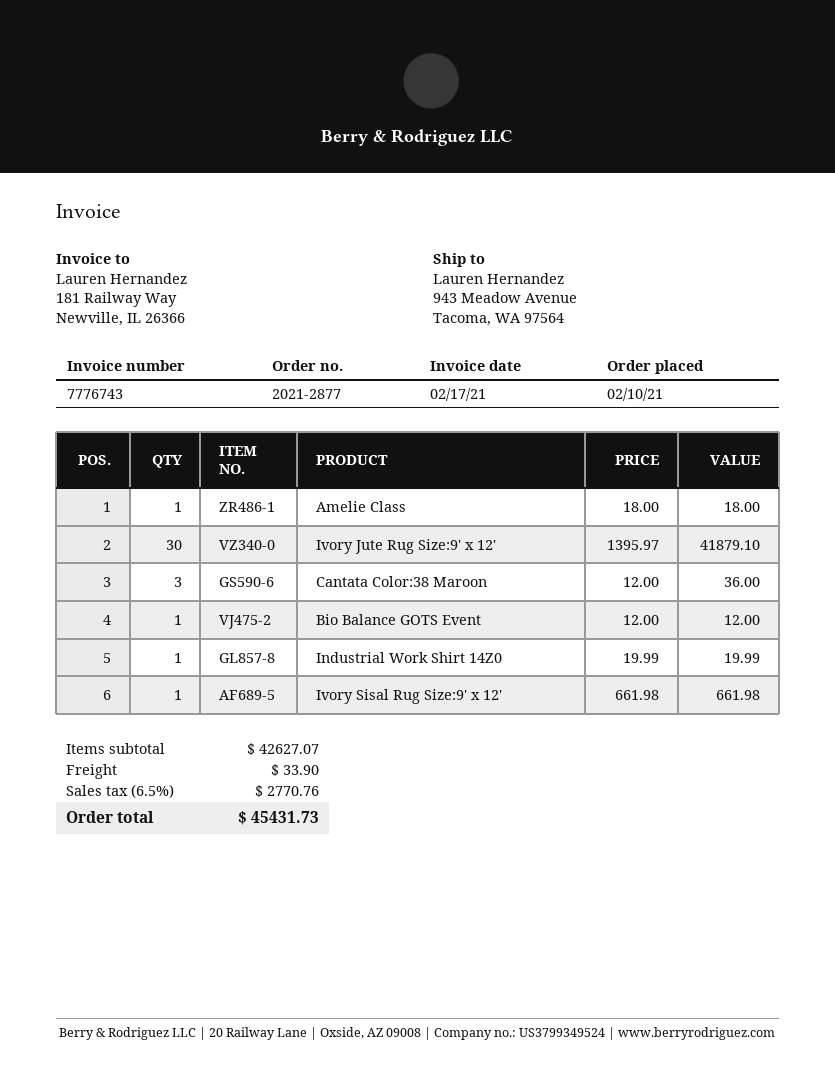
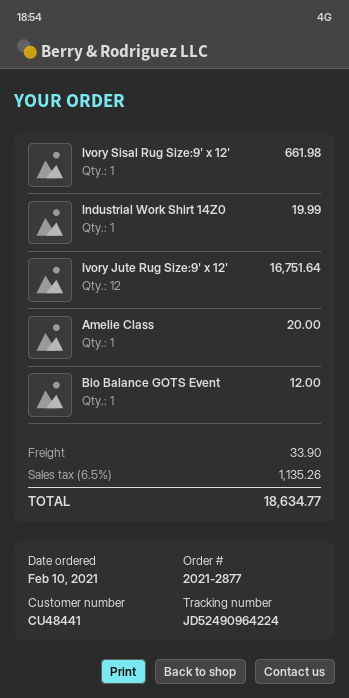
Amelie Class: 1 for 18.00 -> 1 for 20.00
Ivory Jute Rug Size:9' x 12': 30 for 41879.10 -> 12 for 16751.64
Cantata Color:38 Maroon: 3 for 36.00 -> none
tax: 6.5% = 2770.76 -> 6.5% = 1135.26
total: 45431.73 -> 18634.77

